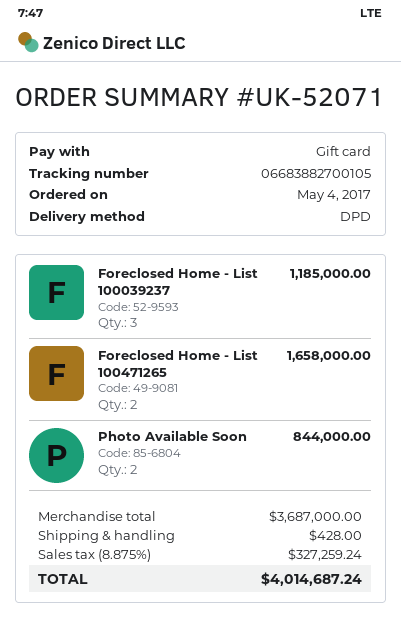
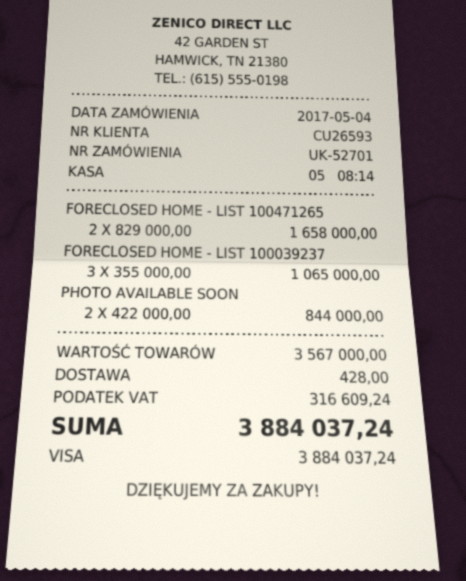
order number: UK-52071 -> UK-52701
payment method: gift card -> Visa
Foreclosed Home - List 100039237: 3 for 1185000.00 -> 3 for 1065000.00
subtotal: 3687000.00 -> 3567000.00
tax: 327259.24 -> 316609.24
total: 4014687.24 -> 3884037.24

